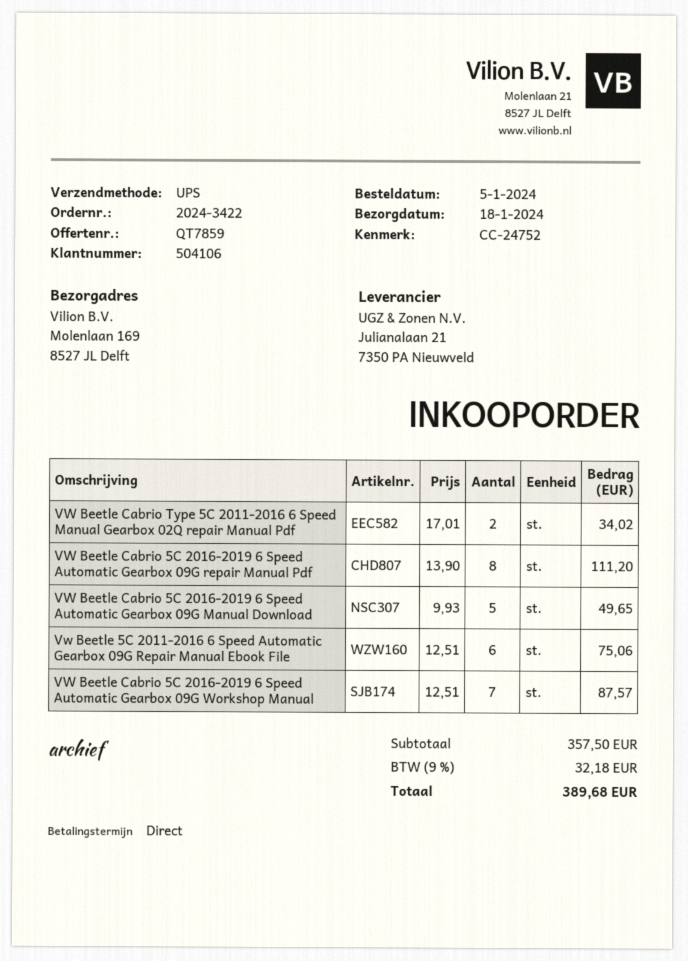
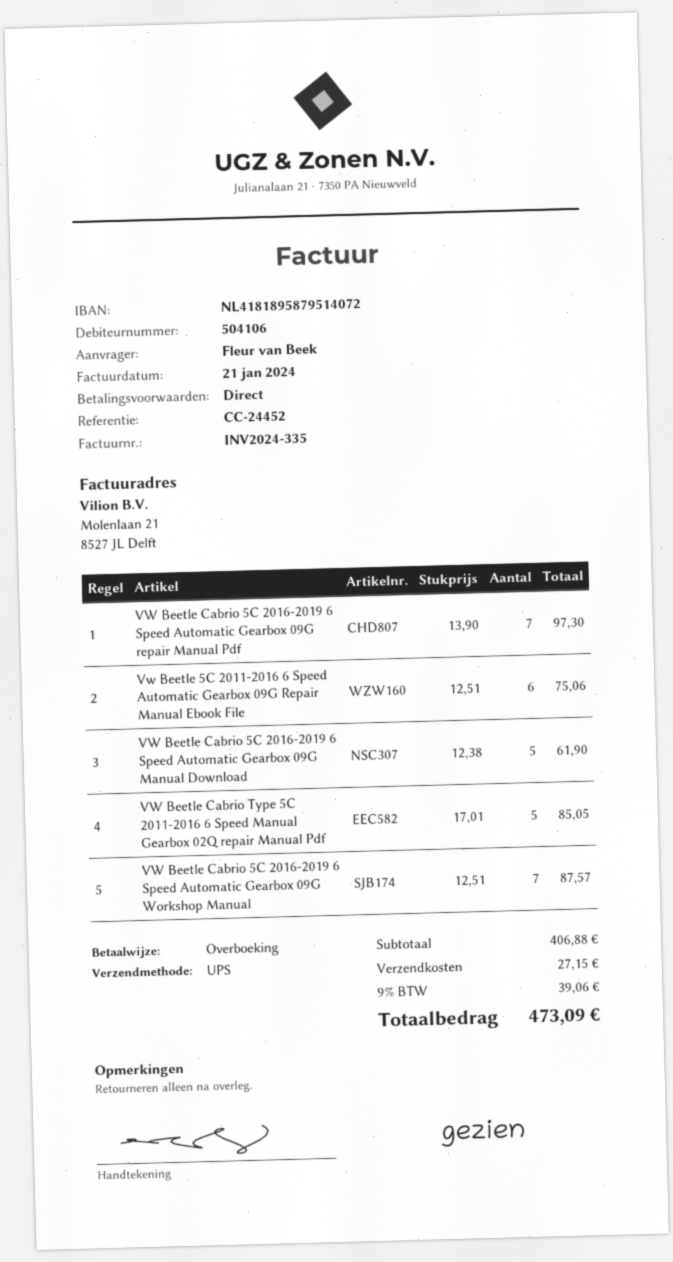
reference: CC-24752 -> CC-24452
VW Beetle Cabrio Type 5C 2011-2016 6 Speed Manual Gearbox 02Q repair Manual Pdf: 2 x 17.01 = 34.02 -> 5 x 17.01 = 85.05
VW Beetle Cabrio 5C 2016-2019 6 Speed Automatic Gearbox 09G repair Manual Pdf: 8 x 13.90 = 111.20 -> 7 x 13.90 = 97.30
VW Beetle Cabrio 5C 2016-2019 6 Speed Automatic Gearbox 09G Manual Download: 5 x 9.93 = 49.65 -> 5 x 12.38 = 61.90
subtotal: 357.50 -> 406.88
shipping: none -> 27.15
tax: 9% = 32.18 -> 9% = 39.06
total: 389.68 -> 473.09

